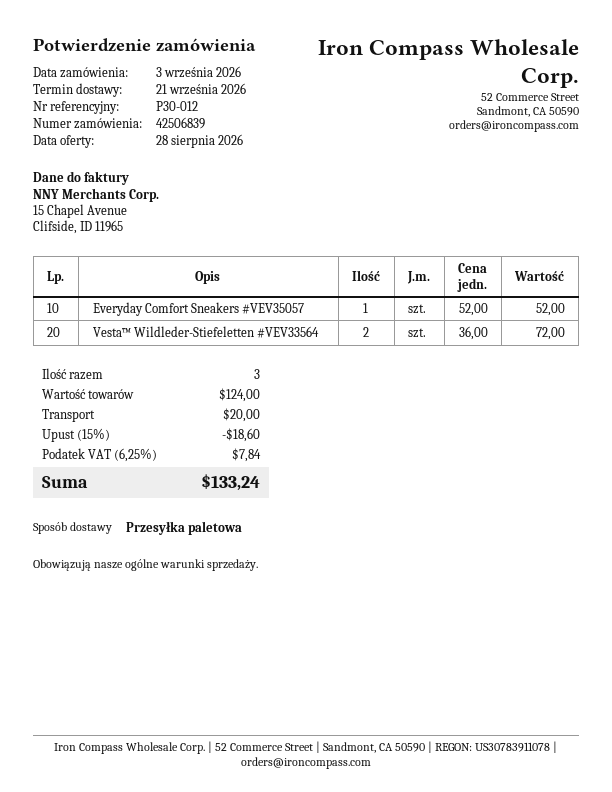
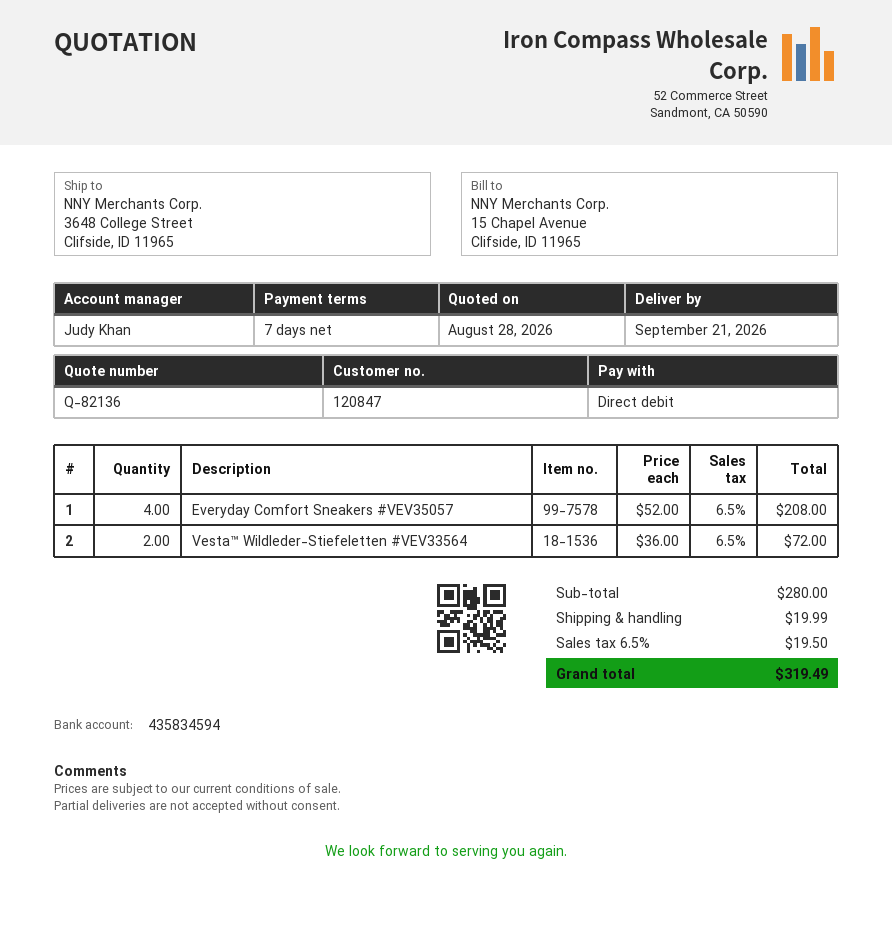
Everyday Comfort Sneakers #VEV35057: 1 x 52.00 = 52.00 -> 4 x 52.00 = 208.00
subtotal: 124.00 -> 280.00
discount: 15% = 18.60 -> none
shipping: 20.00 -> 19.99
tax: 6.25% = 7.84 -> 6.5% = 19.50
total: 133.24 -> 319.49

